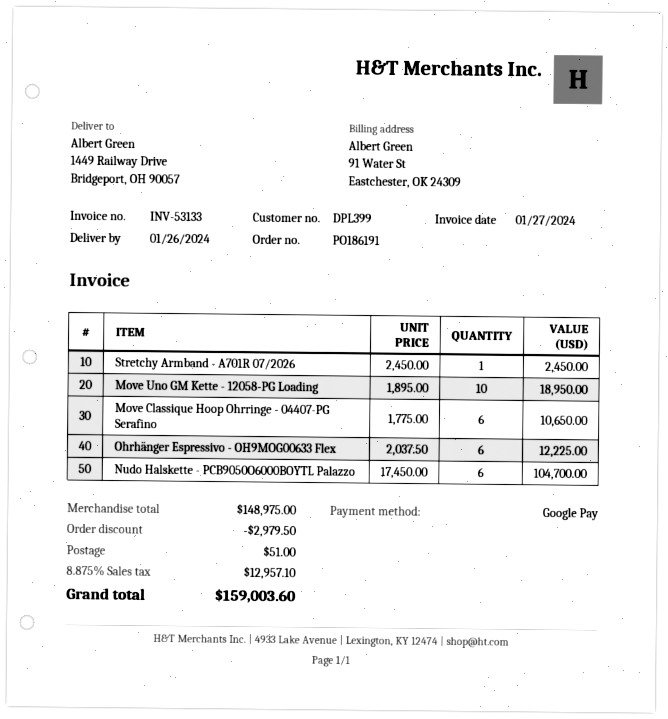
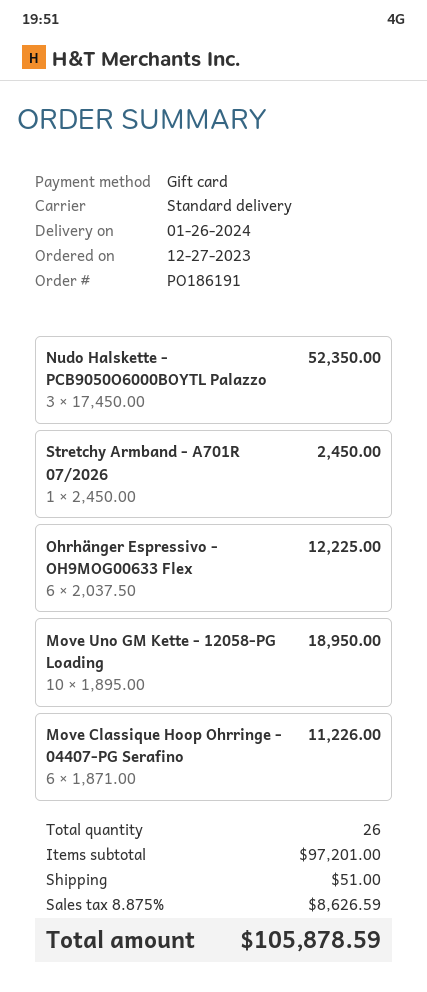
payment method: Google Pay -> gift card
Move Classique Hoop Ohrringe - 04407-PG Serafino: 6 x 1775.00 = 10650.00 -> 6 x 1871.00 = 11226.00
Nudo Halskette - PCB9050O6000BOYTL Palazzo: 6 x 17450.00 = 104700.00 -> 3 x 17450.00 = 52350.00
subtotal: 148975.00 -> 97201.00
discount: 2979.50 -> none
tax: 8.875% = 12957.10 -> 8.875% = 8626.59
total: 159003.60 -> 105878.59

